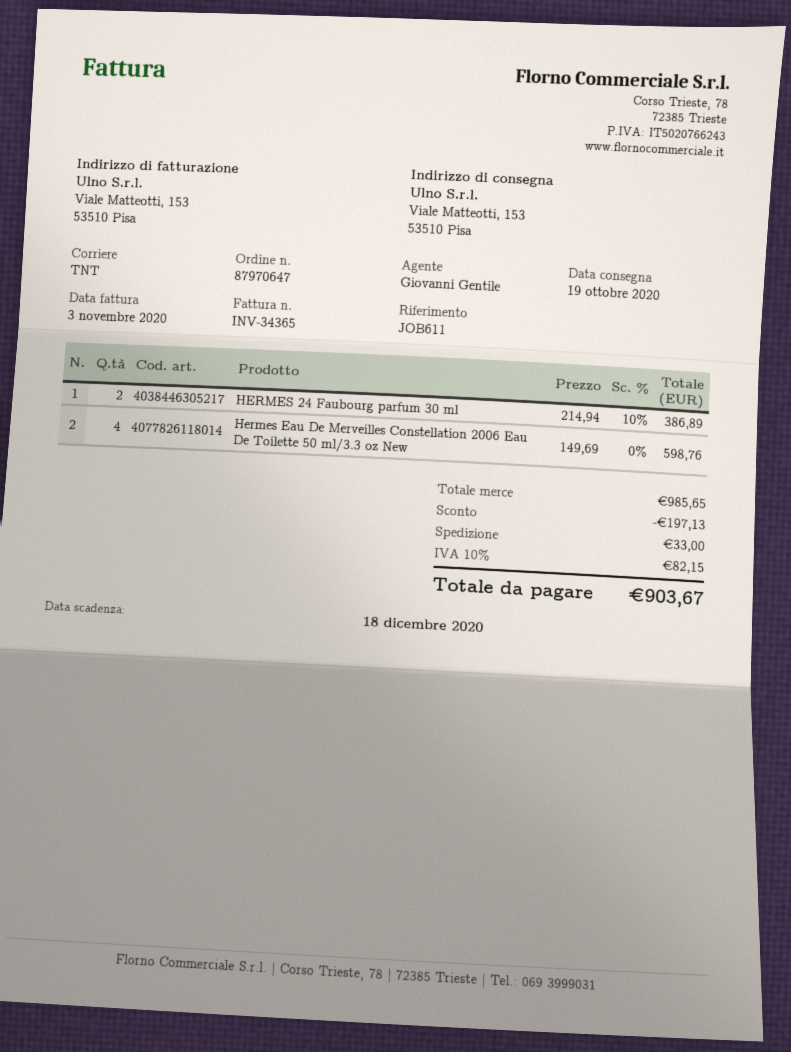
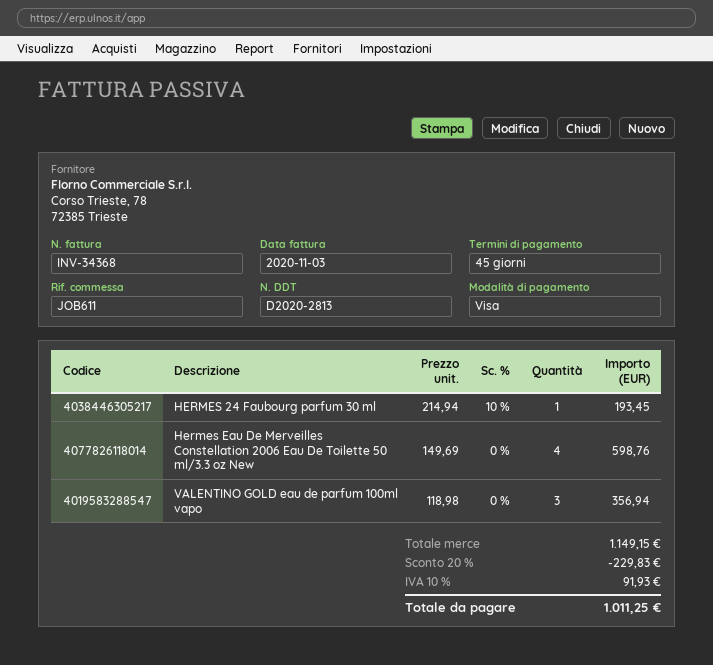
invoice number: INV-34365 -> INV-34368
HERMES 24 Faubourg parfum 30 ml: 2 x 214.94 - 10% = 386.89 -> 1 x 214.94 - 10% = 193.45
VALENTINO GOLD eau de parfum 100ml vapo: none -> 3 x 118.98 = 356.94
subtotal: 985.65 -> 1149.15
discount: 197.13 -> 229.83
shipping: 33.00 -> none
tax: 10% = 82.15 -> 10% = 91.93
total: 903.67 -> 1011.25

